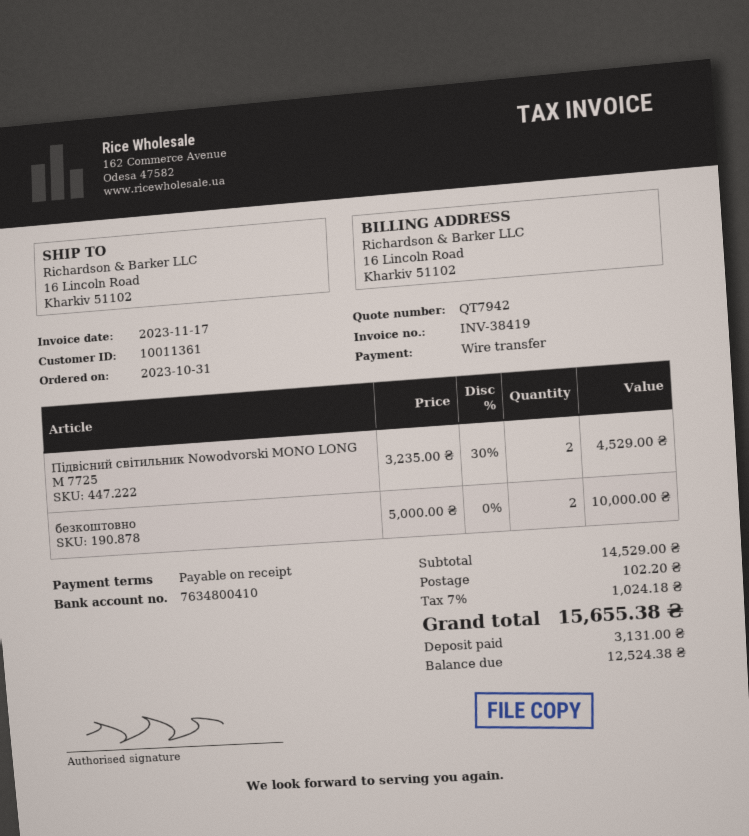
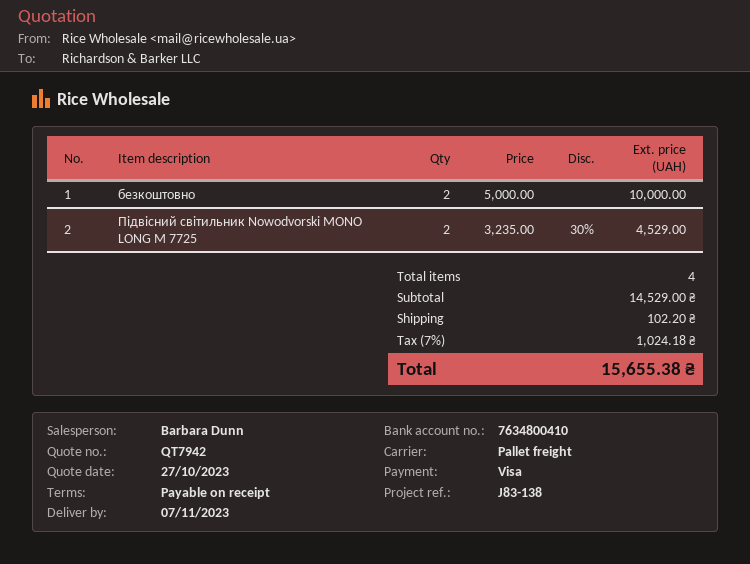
payment method: bank transfer -> Visa

